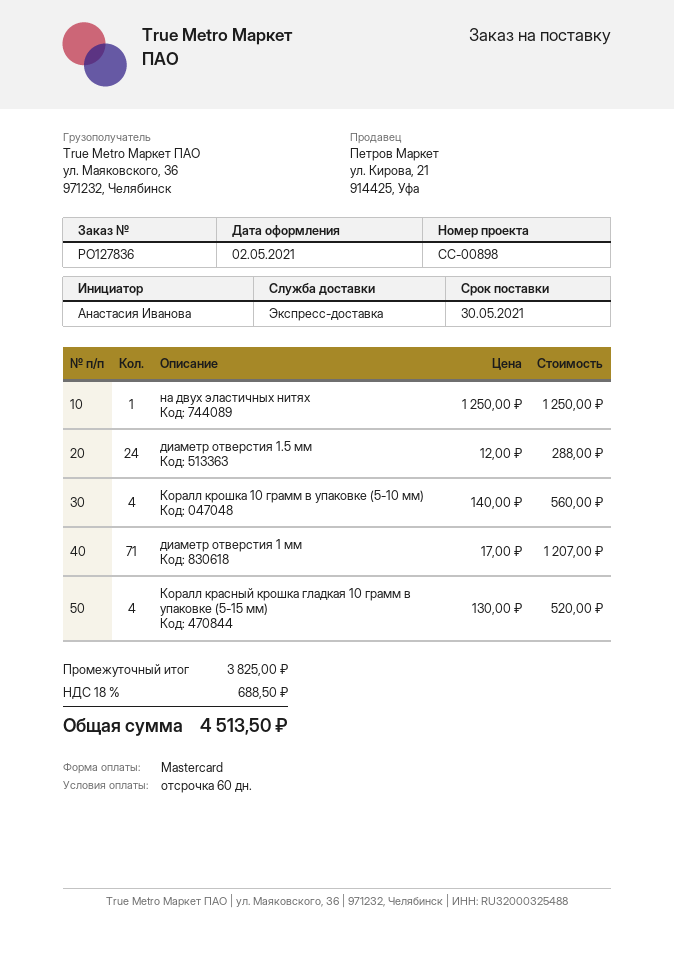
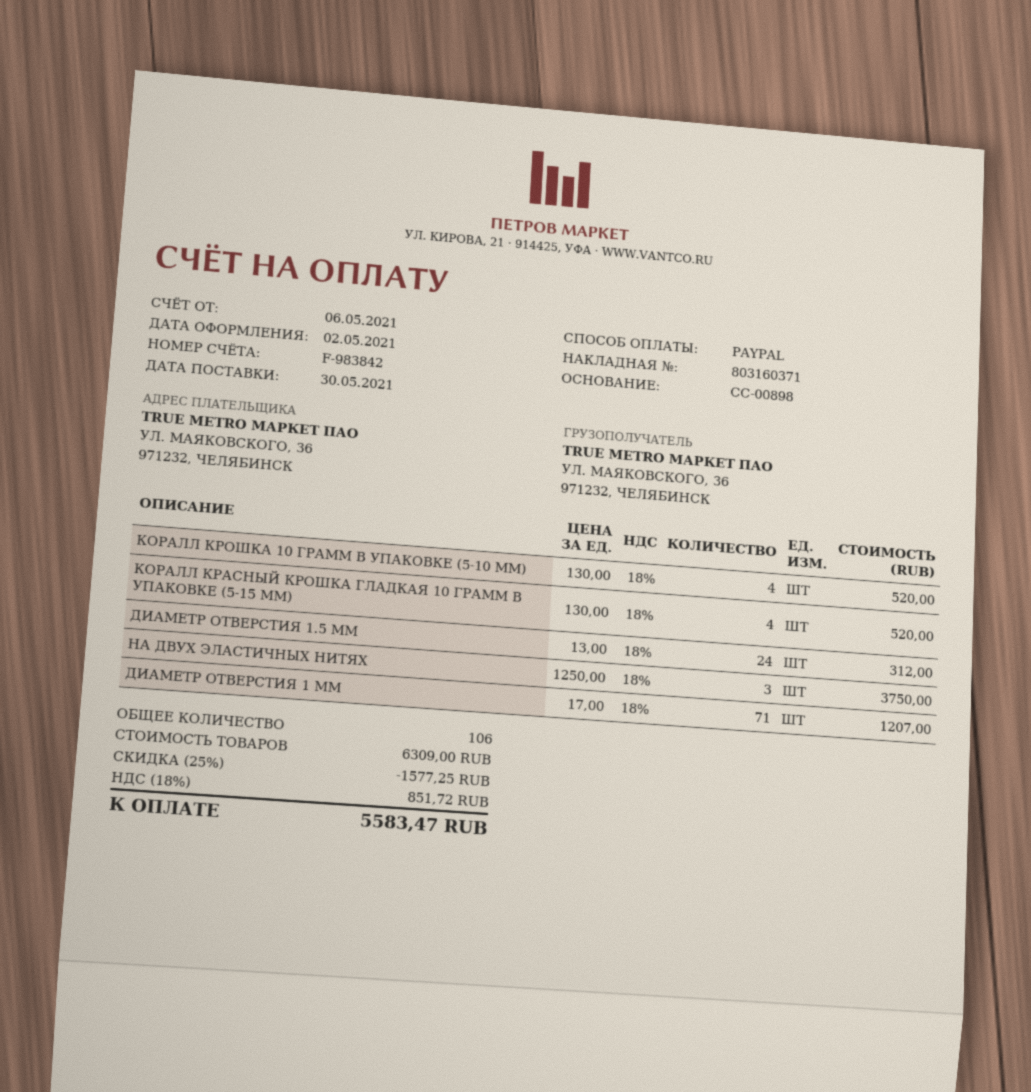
payment method: Mastercard -> PayPal
на двух эластичных нитях: 1 x 1250.00 = 1250.00 -> 3 x 1250.00 = 3750.00
диаметр отверстия 1.5 мм: 24 x 12.00 = 288.00 -> 24 x 13.00 = 312.00
Коралл крошка 10 грамм в упаковке (5-10 мм): 4 x 140.00 = 560.00 -> 4 x 130.00 = 520.00
subtotal: 3825.00 -> 6309.00
discount: none -> 25% = 1577.25
tax: 18% = 688.50 -> 18% = 851.72
total: 4513.50 -> 5583.47

